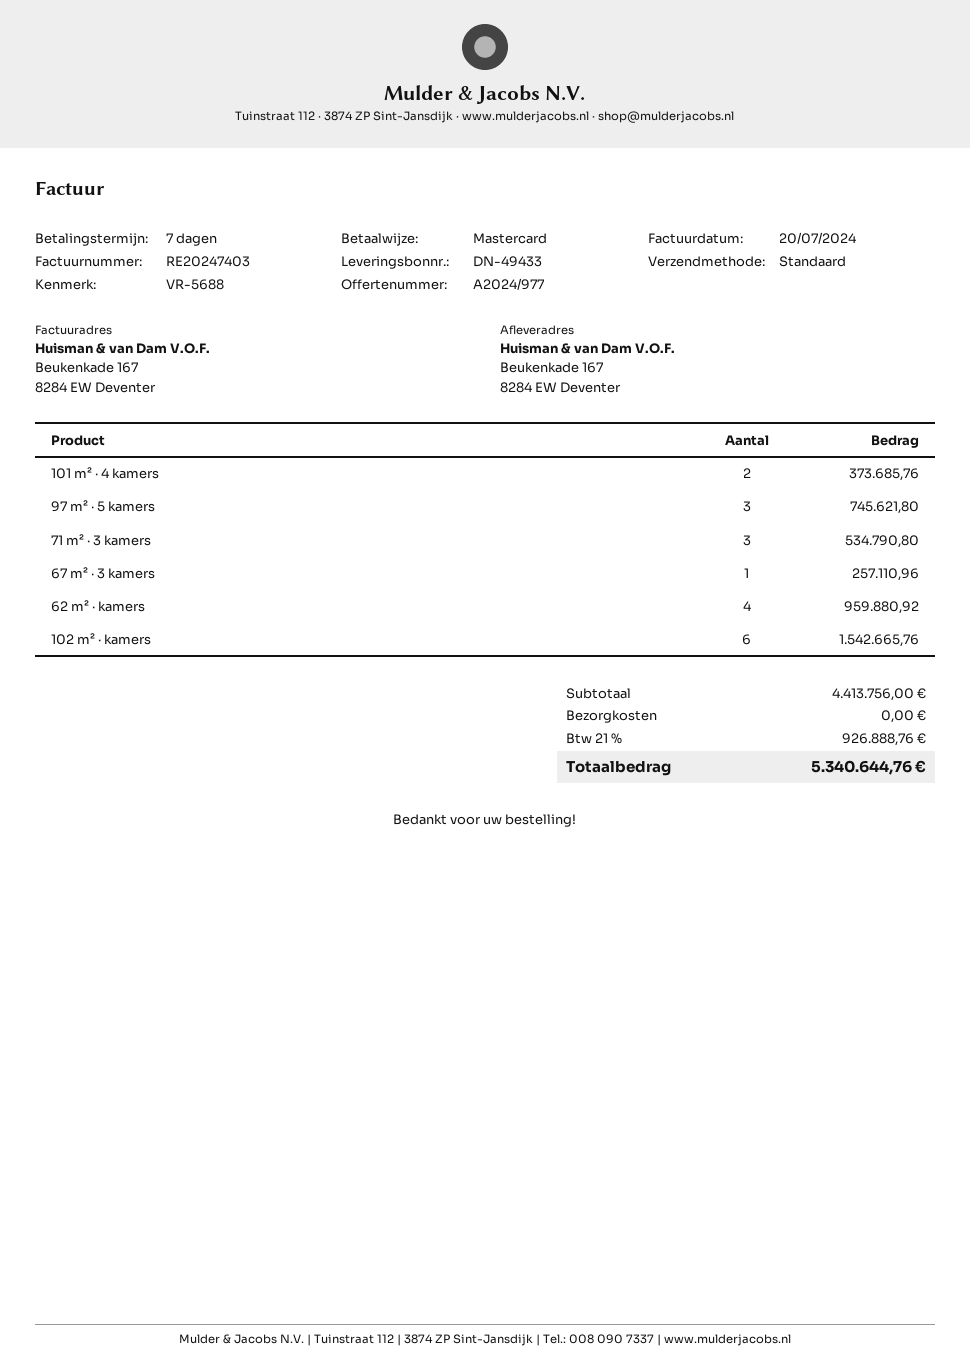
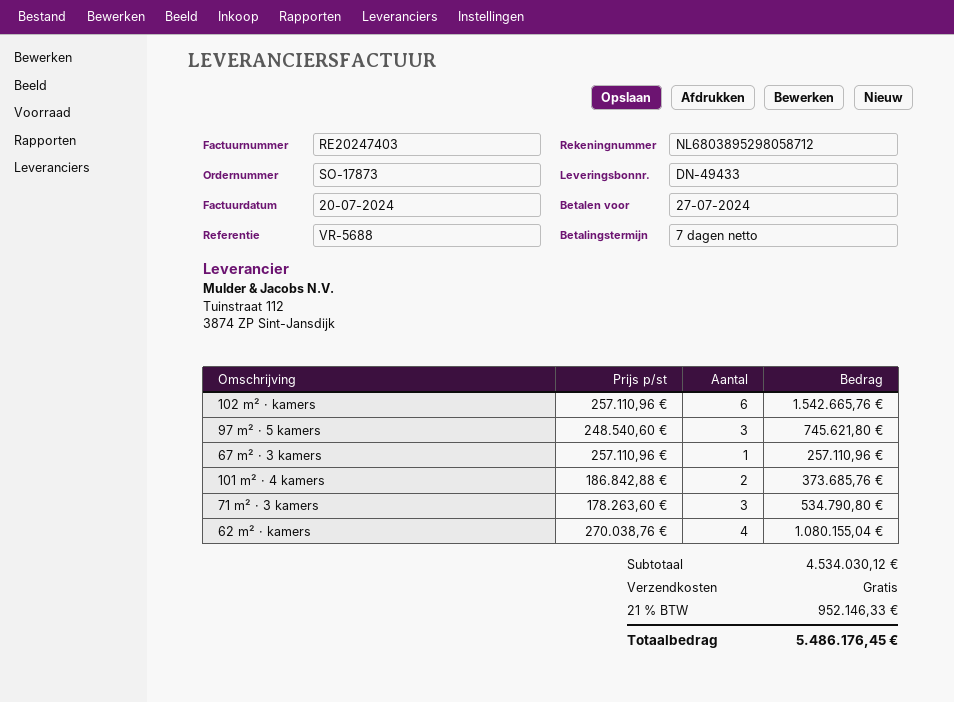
62 m² · kamers: 4 for 959880.92 -> 4 for 1080155.04
subtotal: 4413756.00 -> 4534030.12
tax: 21% = 926888.76 -> 21% = 952146.33
total: 5340644.76 -> 5486176.45

